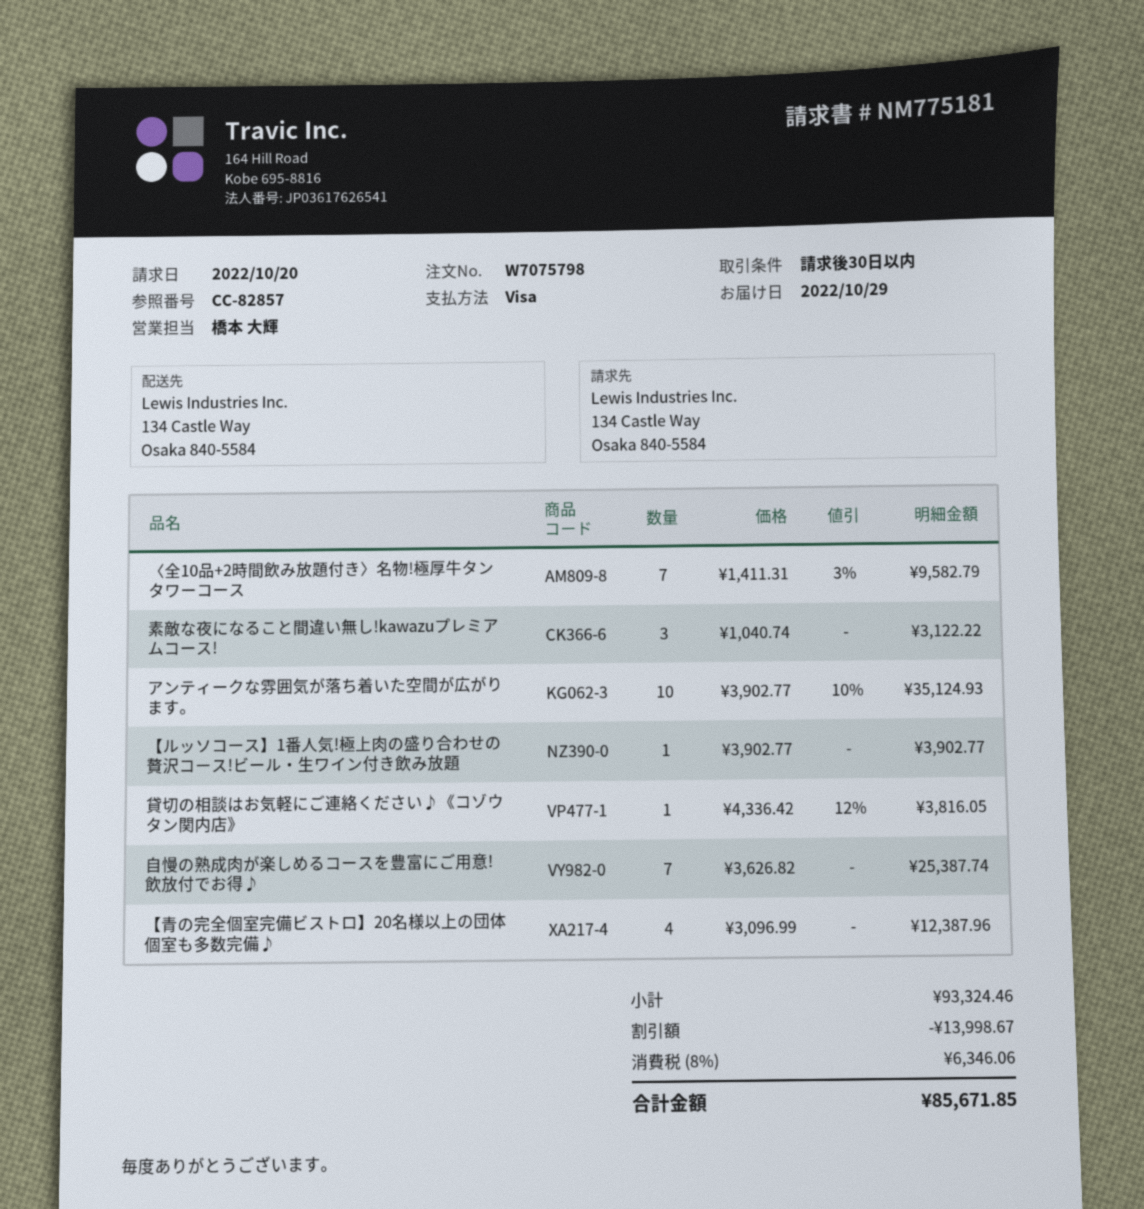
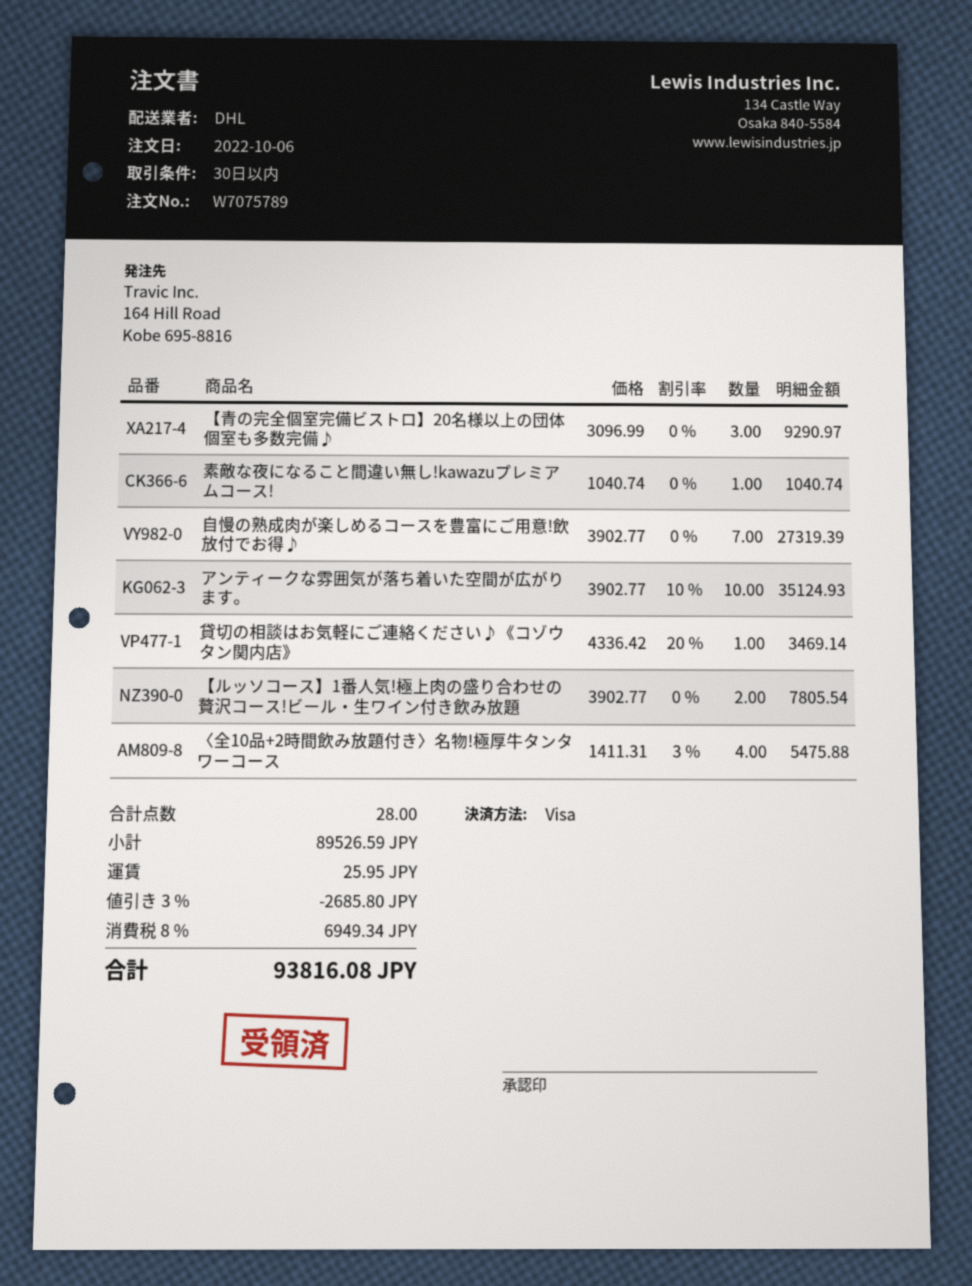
order number: W7075798 -> W7075789
〈全10品+2時間飲み放題付き〉名物!極厚牛タンタワーコース: 7 x 1411.31 - 3% = 9582.79 -> 4 x 1411.31 - 3% = 5475.88
素敵な夜になること間違い無し!kawazuプレミアムコース!: 3 x 1040.74 = 3122.22 -> 1 x 1040.74 = 1040.74
【ルッソコース】1番人気!極上肉の盛り合わせの贅沢コース!ビール・生ワイン付き飲み放題: 1 x 3902.77 = 3902.77 -> 2 x 3902.77 = 7805.54
貸切の相談はお気軽にご連絡ください♪《コゾウタン関内店》: 1 x 4336.42 - 12% = 3816.05 -> 1 x 4336.42 - 20% = 3469.14
自慢の熟成肉が楽しめるコースを豊富にご用意!飲放付でお得♪: 7 x 3626.82 = 25387.74 -> 7 x 3902.77 = 27319.39
【青の完全個室完備ビストロ】20名様以上の団体個室も多数完備♪: 4 x 3096.99 = 12387.96 -> 3 x 3096.99 = 9290.97
subtotal: 93324.46 -> 89526.59
discount: 13998.67 -> 2685.80
shipping: none -> 25.95
tax: 8% = 6346.06 -> 8% = 6949.34
total: 85671.85 -> 93816.08

